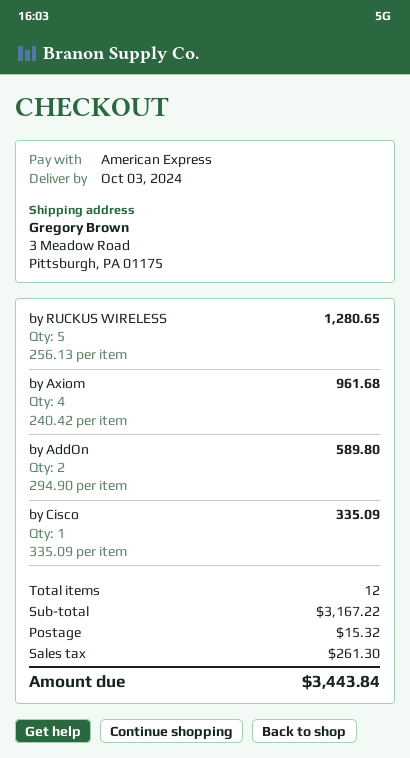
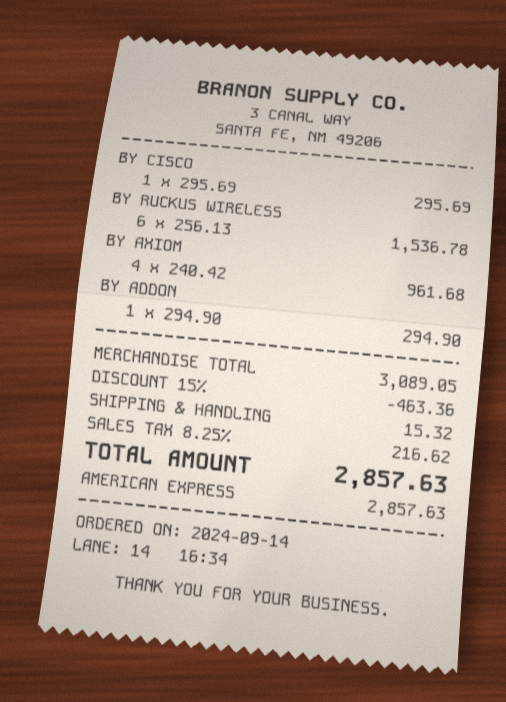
by RUCKUS WIRELESS: 5 x 256.13 = 1280.65 -> 6 x 256.13 = 1536.78
by AddOn: 2 x 294.90 = 589.80 -> 1 x 294.90 = 294.90
by Cisco: 1 x 335.09 = 335.09 -> 1 x 295.69 = 295.69
subtotal: 3167.22 -> 3089.05
discount: none -> 15% = 463.36
tax: 261.30 -> 216.62
total: 3443.84 -> 2857.63

